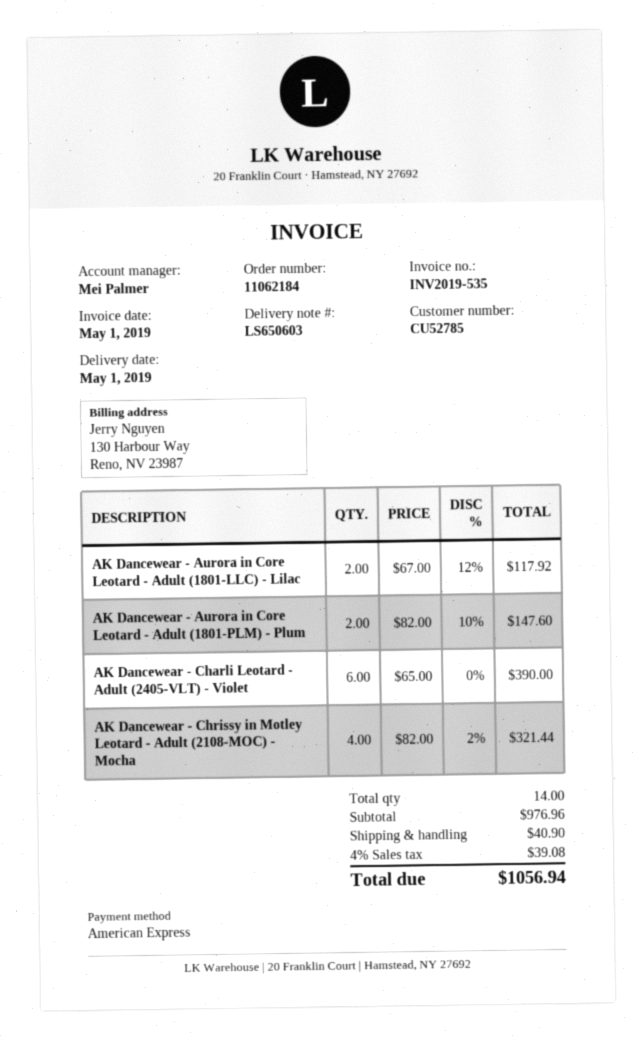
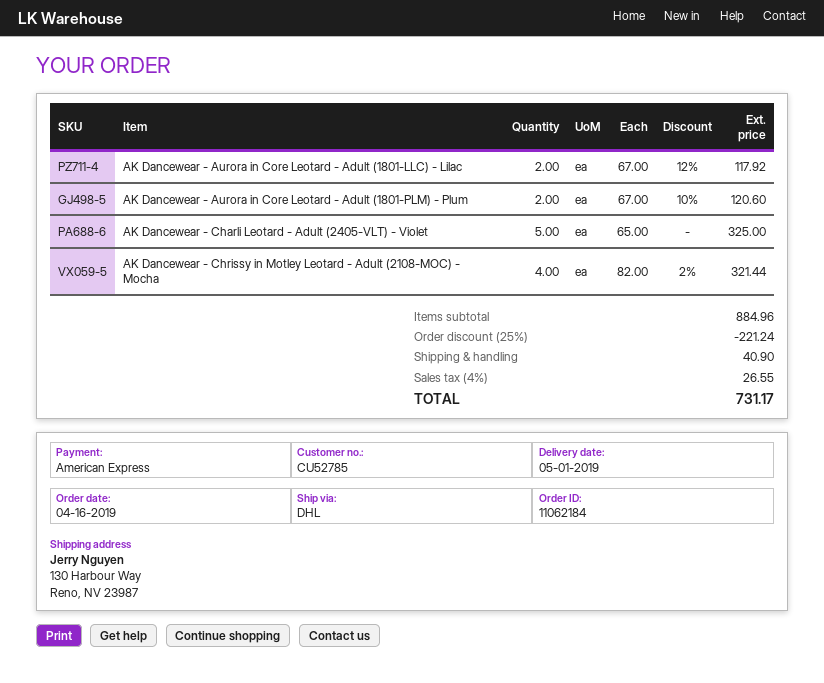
AK Dancewear - Aurora in Core Leotard - Adult (1801-PLM) - Plum: 2 x 82.00 - 10% = 147.60 -> 2 x 67.00 - 10% = 120.60
AK Dancewear - Charli Leotard - Adult (2405-VLT) - Violet: 6 x 65.00 = 390.00 -> 5 x 65.00 = 325.00
subtotal: 976.96 -> 884.96
discount: none -> 25% = 221.24
tax: 4% = 39.08 -> 4% = 26.55
total: 1056.94 -> 731.17

